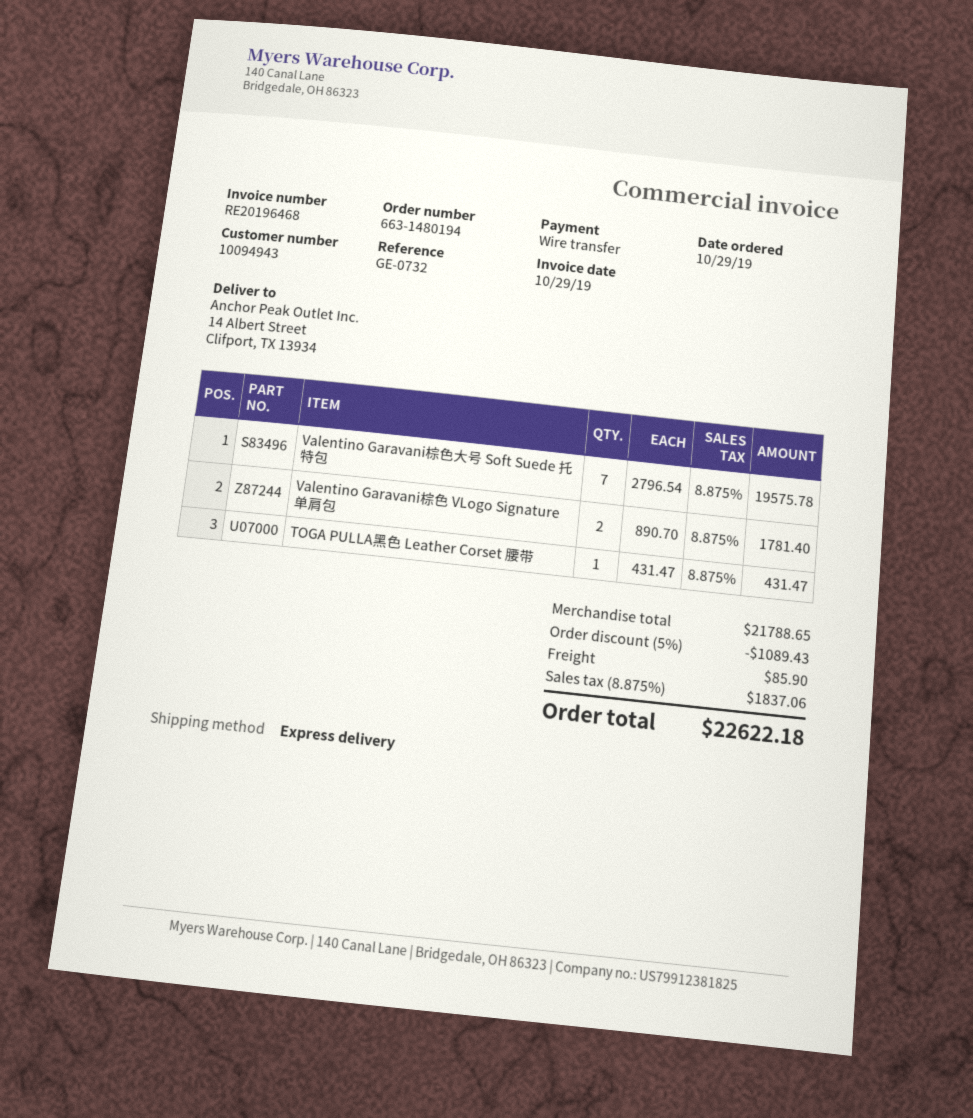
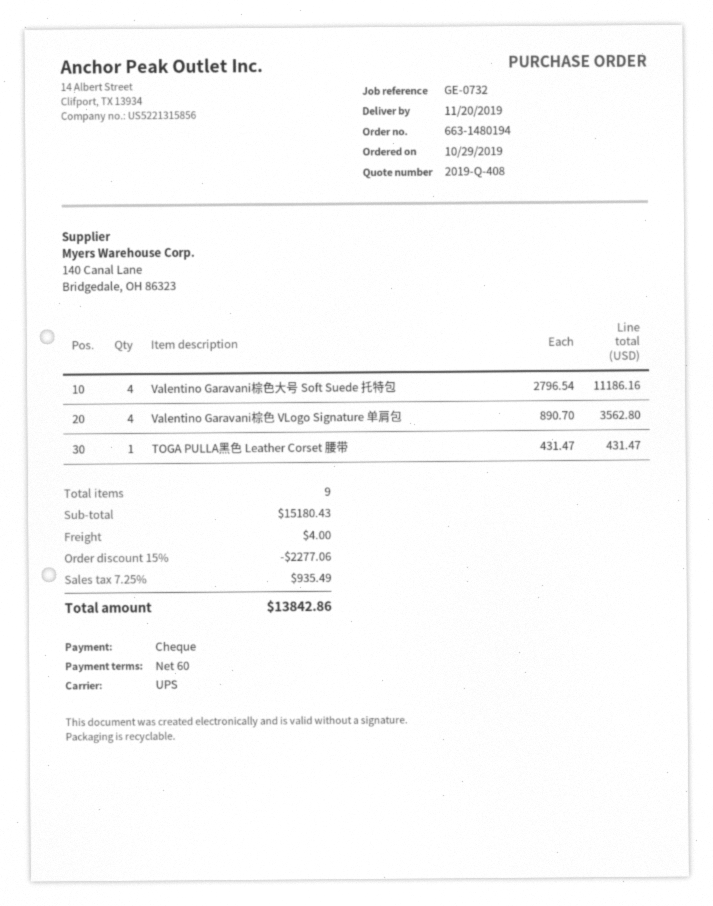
payment method: bank transfer -> cheque
shipping method: express -> UPS
Valentino Garavani棕色大号 Soft Suede 托特包: 7 x 2796.54 = 19575.78 -> 4 x 2796.54 = 11186.16
Valentino Garavani棕色 VLogo Signature 单肩包: 2 x 890.70 = 1781.40 -> 4 x 890.70 = 3562.80
subtotal: 21788.65 -> 15180.43
discount: 5% = 1089.43 -> 15% = 2277.06
shipping: 85.90 -> 4.00
tax: 8.875% = 1837.06 -> 7.25% = 935.49
total: 22622.18 -> 13842.86

